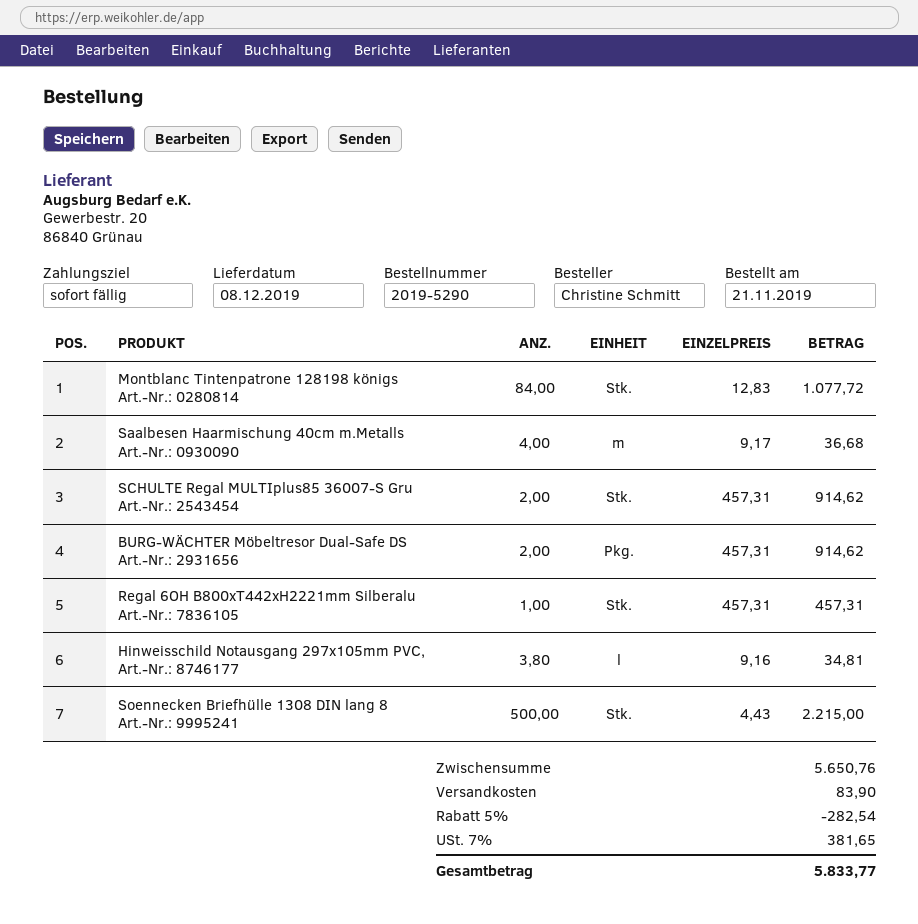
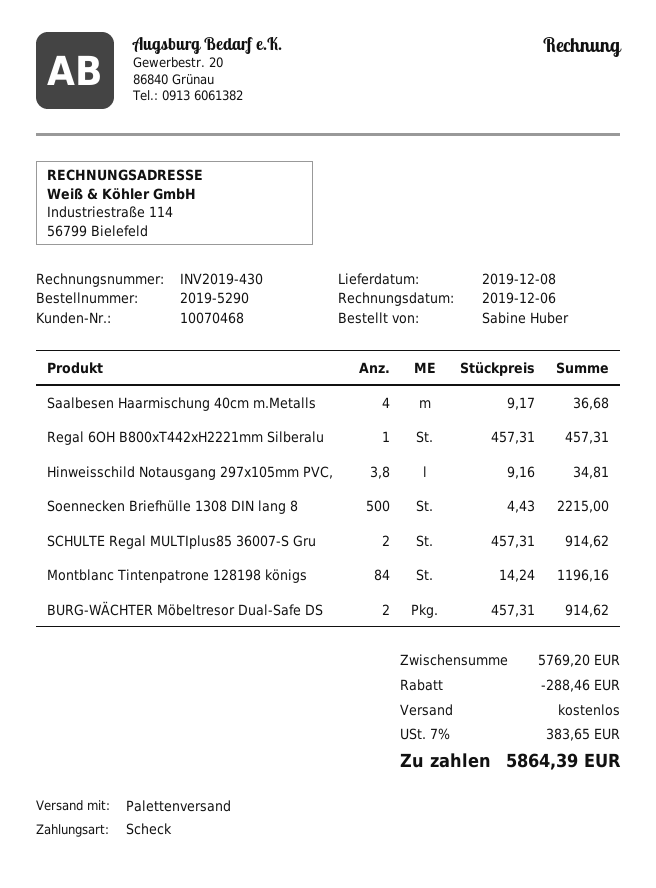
ordered by: Christine Schmitt -> Sabine Huber
Montblanc Tintenpatrone 128198 königs: 84 x 12.83 = 1077.72 -> 84 x 14.24 = 1196.16
subtotal: 5650.76 -> 5769.20
discount: 282.54 -> 288.46
shipping: 83.90 -> 0.00
tax: 7% = 381.65 -> 7% = 383.65
total: 5833.77 -> 5864.39

